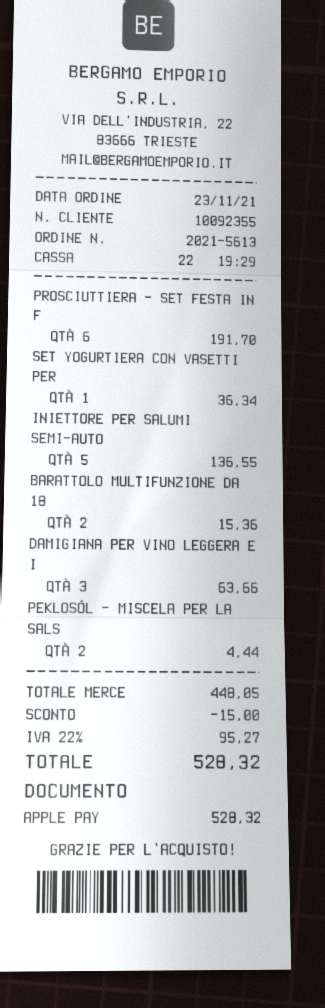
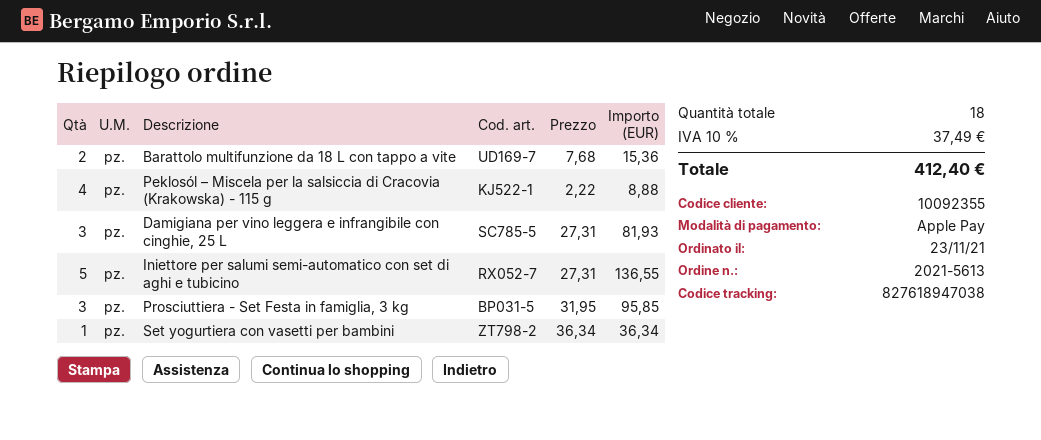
PROSCIUTTIERA - SET FESTA IN F: 6 for 191.70 -> 3 for 95.85
DAMIGIANA PER VINO LEGGERA E I: 3 for 63.66 -> 3 for 81.93
PEKLOSÓL – MISCELA PER LA SALS: 2 for 4.44 -> 4 for 8.88
discount: 15.00 -> none
tax: 22% = 95.27 -> 10% = 37.49
total: 528.32 -> 412.40

